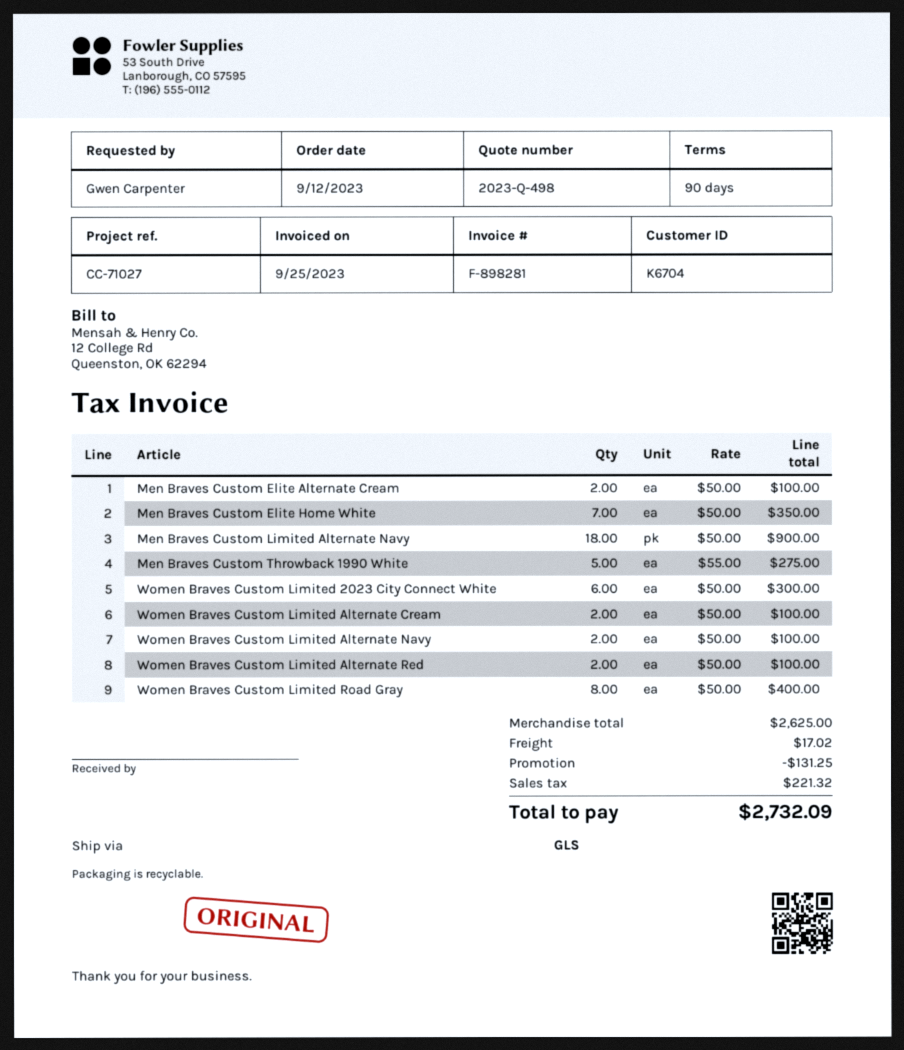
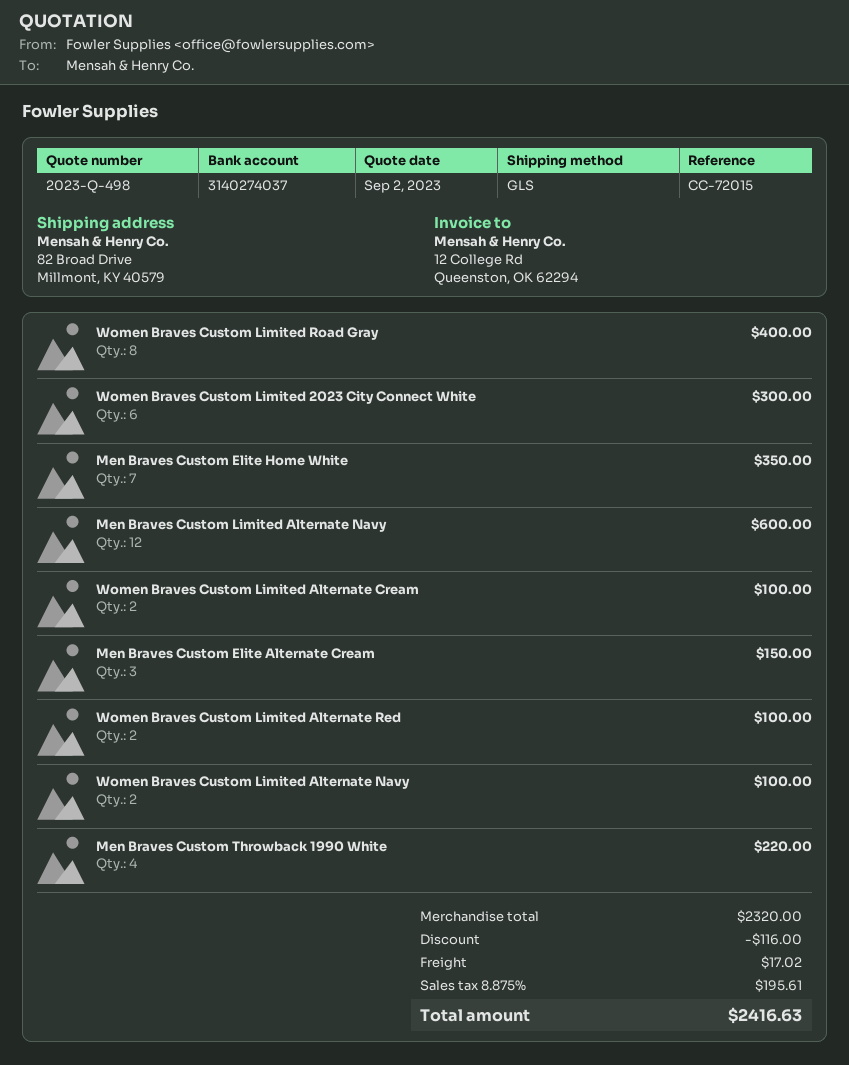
reference: CC-71027 -> CC-72015
Men Braves Custom Elite Alternate Cream: 2 for 100.00 -> 3 for 150.00
Men Braves Custom Limited Alternate Navy: 18 for 900.00 -> 12 for 600.00
Men Braves Custom Throwback 1990 White: 5 for 275.00 -> 4 for 220.00
subtotal: 2625.00 -> 2320.00
discount: 131.25 -> 116.00
tax: 221.32 -> 195.61
total: 2732.09 -> 2416.63

